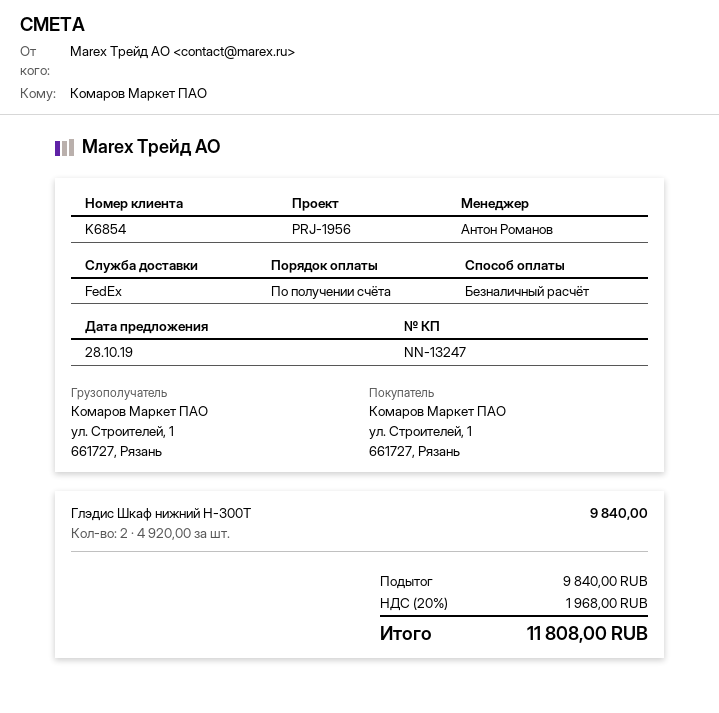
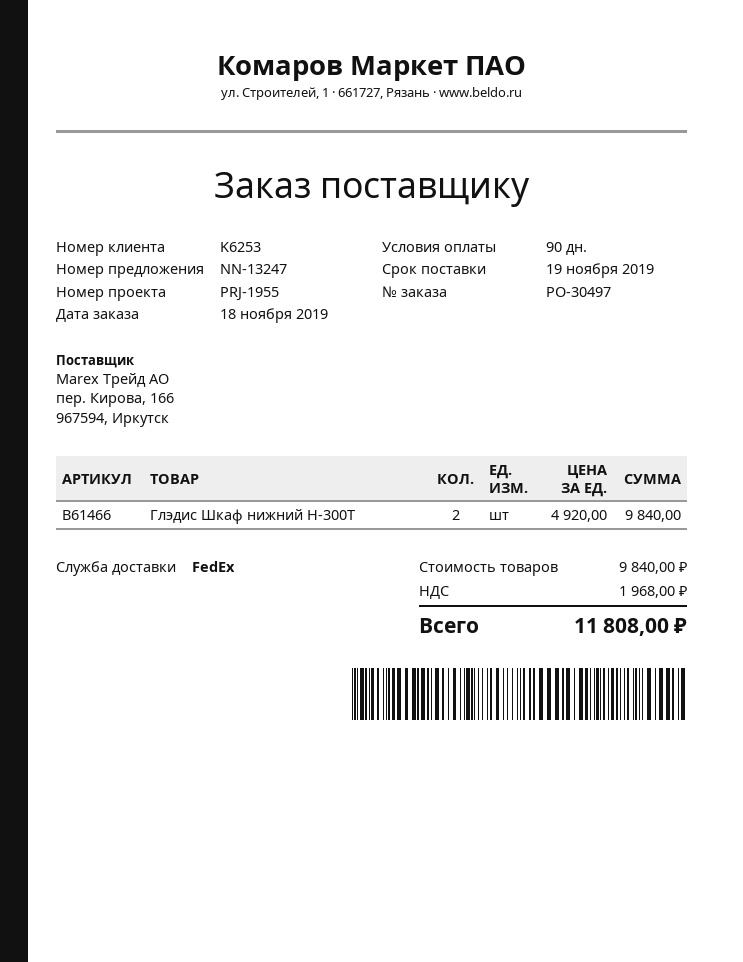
payment terms: on receipt -> 90 days
customer number: K6854 -> K6253
reference: PRJ-1956 -> PRJ-1955

